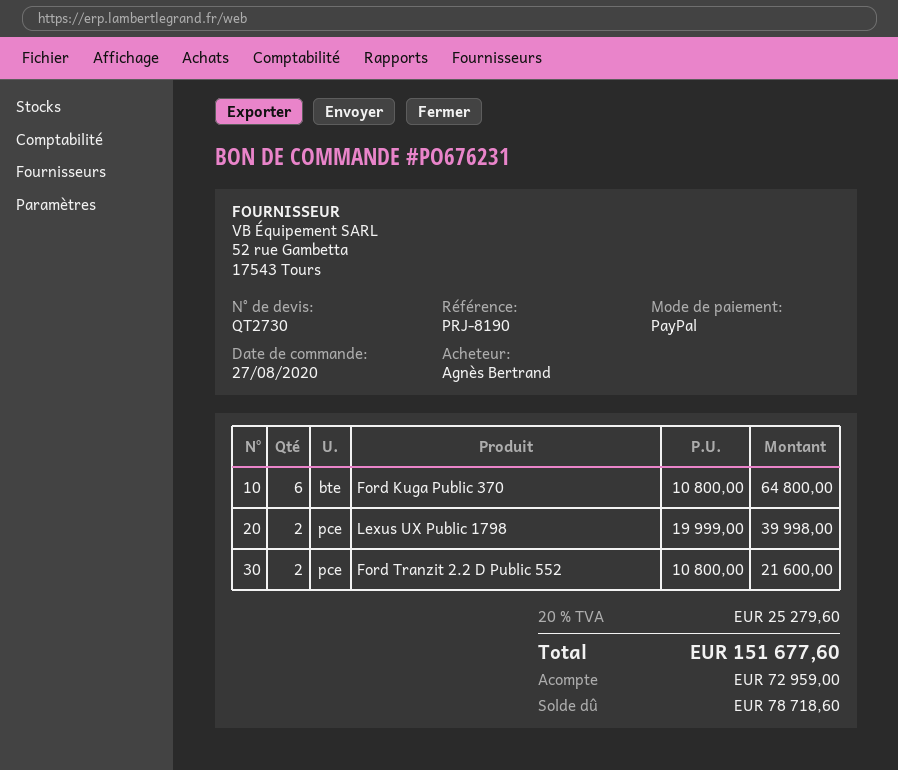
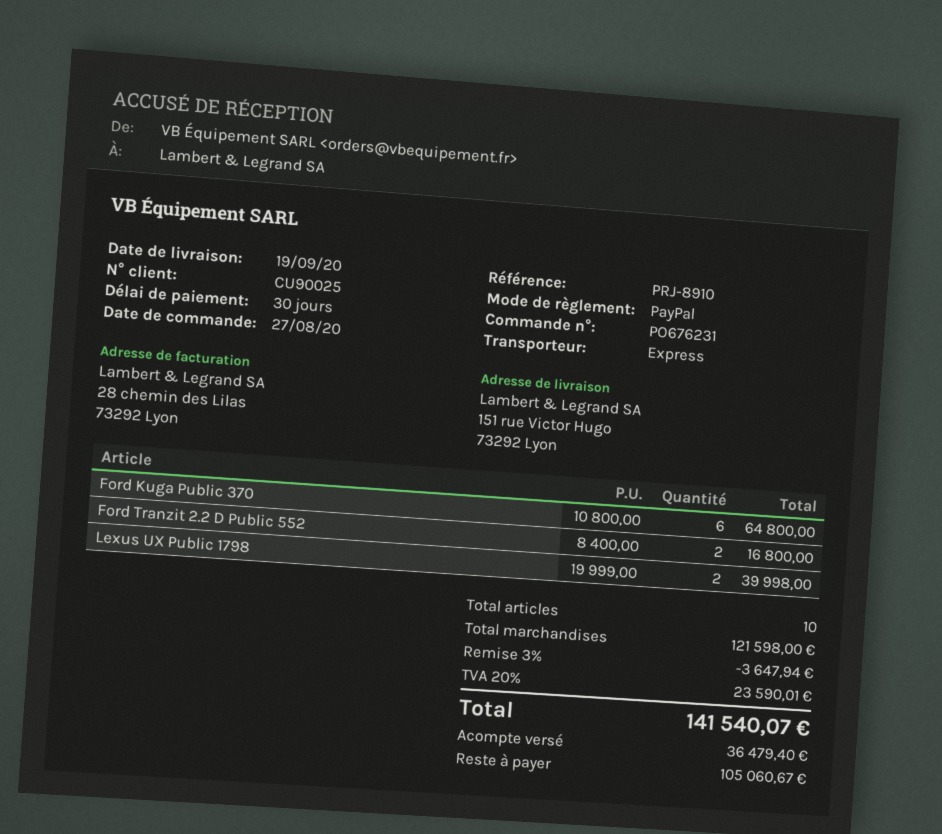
reference: PRJ-8190 -> PRJ-8910
Ford Tranzit 2.2 D Public 552: 2 x 10800.00 = 21600.00 -> 2 x 8400.00 = 16800.00
discount: none -> 3% = 3647.94
tax: 20% = 25279.60 -> 20% = 23590.01
total: 151677.60 -> 141540.07
deposit: 72959.00 -> 36479.40
balance: 78718.60 -> 105060.67

